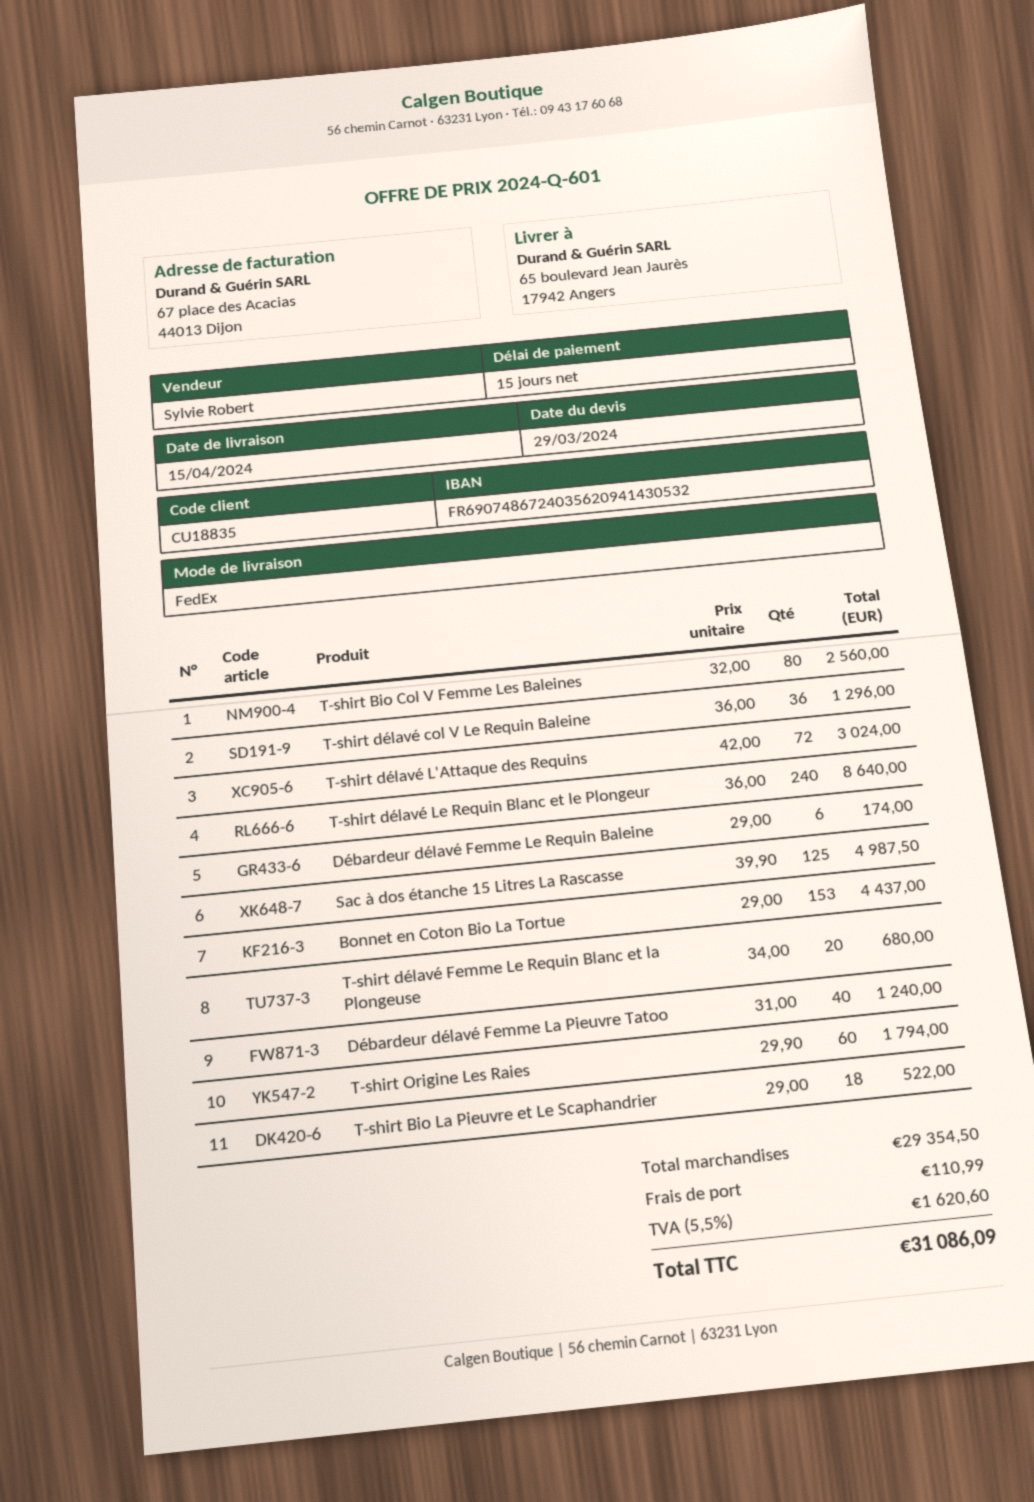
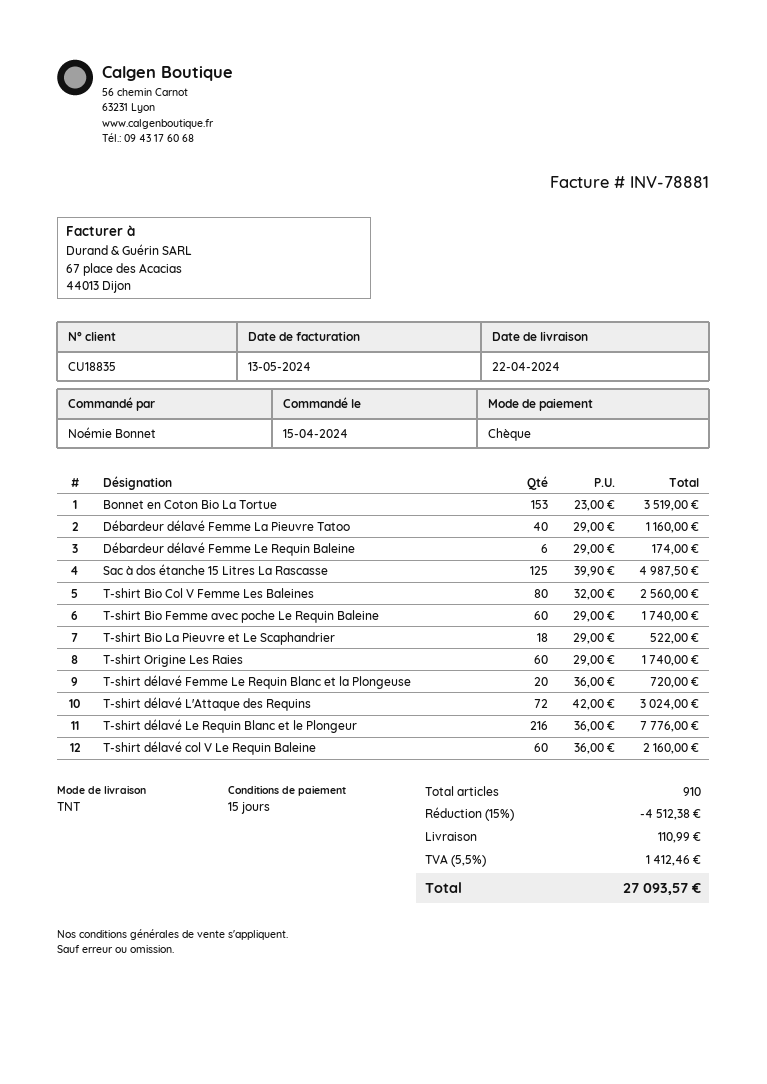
delivery date: 2024-04-15 -> 2024-04-22
shipping method: FedEx -> TNT
T-shirt délavé col V Le Requin Baleine: 36 x 36.00 = 1296.00 -> 60 x 36.00 = 2160.00
T-shirt délavé Le Requin Blanc et le Plongeur: 240 x 36.00 = 8640.00 -> 216 x 36.00 = 7776.00
Bonnet en Coton Bio La Tortue: 153 x 29.00 = 4437.00 -> 153 x 23.00 = 3519.00
T-shirt délavé Femme Le Requin Blanc et la Plongeuse: 20 x 34.00 = 680.00 -> 20 x 36.00 = 720.00
Débardeur délavé Femme La Pieuvre Tatoo: 40 x 31.00 = 1240.00 -> 40 x 29.00 = 1160.00
T-shirt Origine Les Raies: 60 x 29.90 = 1794.00 -> 60 x 29.00 = 1740.00
T-shirt Bio Femme avec poche Le Requin Baleine: none -> 60 x 29.00 = 1740.00
discount: none -> 15% = 4512.38
tax: 5.5% = 1620.60 -> 5.5% = 1412.46
total: 31086.09 -> 27093.57

